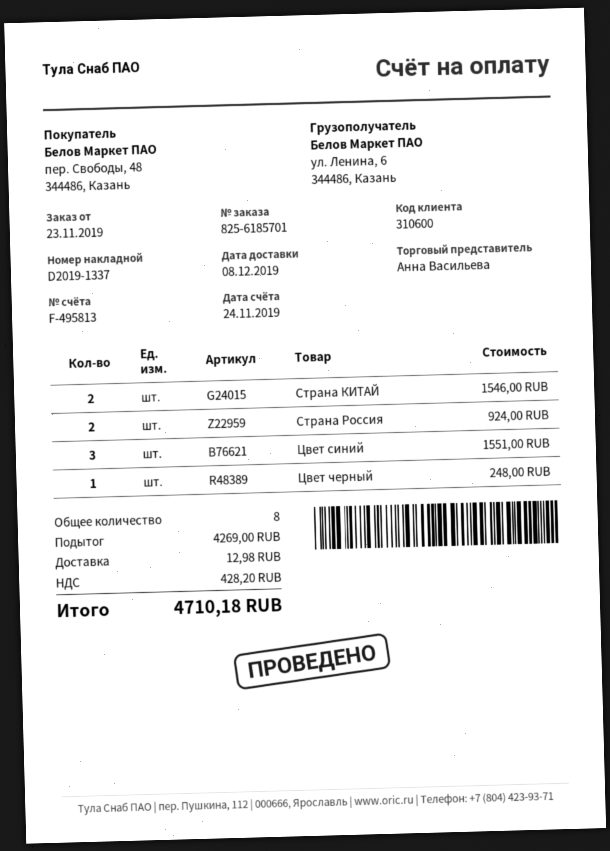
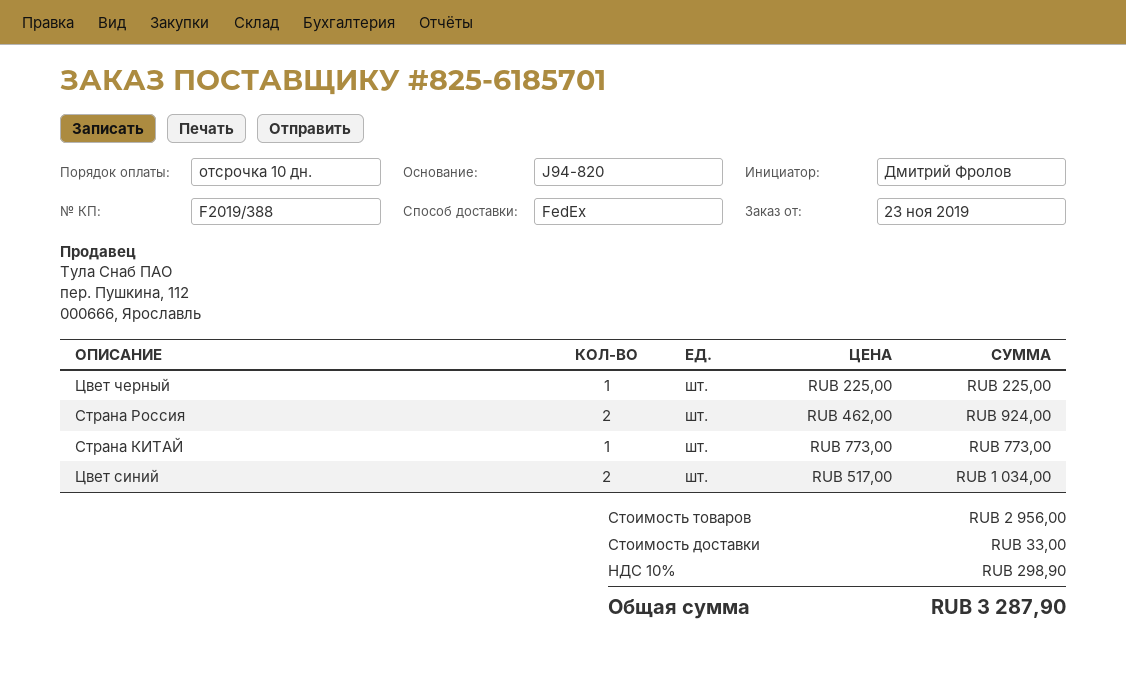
Страна КИТАЙ: 2 for 1546.00 -> 1 for 773.00
Цвет синий: 3 for 1551.00 -> 2 for 1034.00
Цвет черный: 1 for 248.00 -> 1 for 225.00
subtotal: 4269.00 -> 2956.00
shipping: 12.98 -> 33.00
tax: 428.20 -> 298.90
total: 4710.18 -> 3287.90

